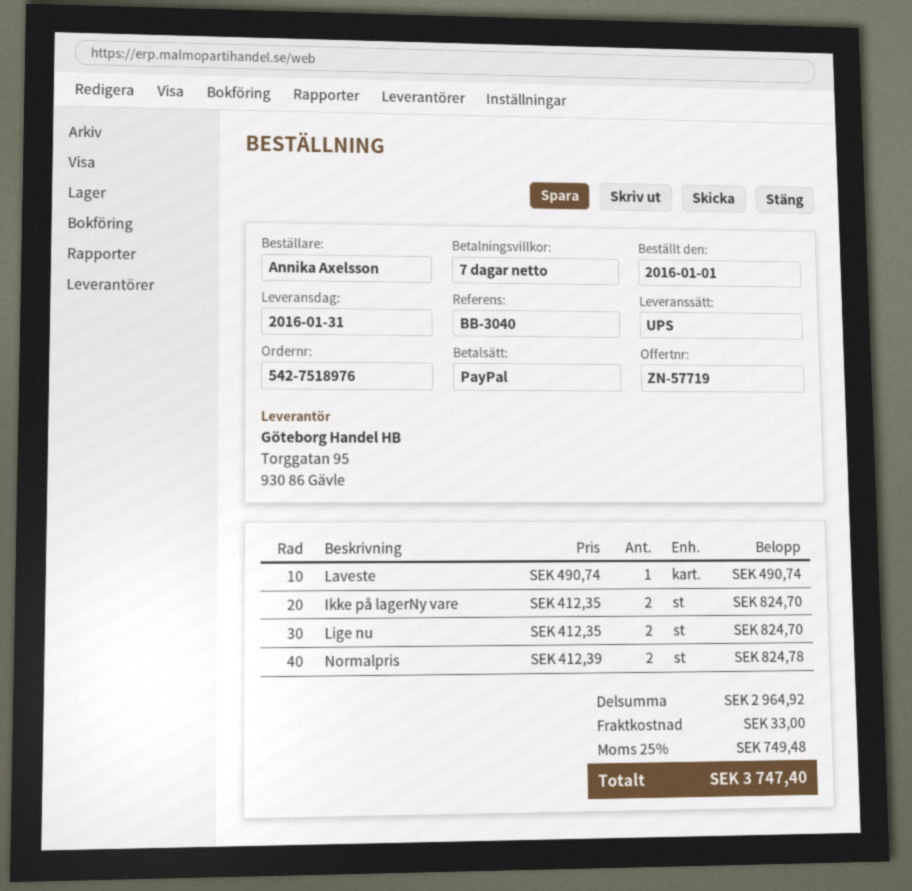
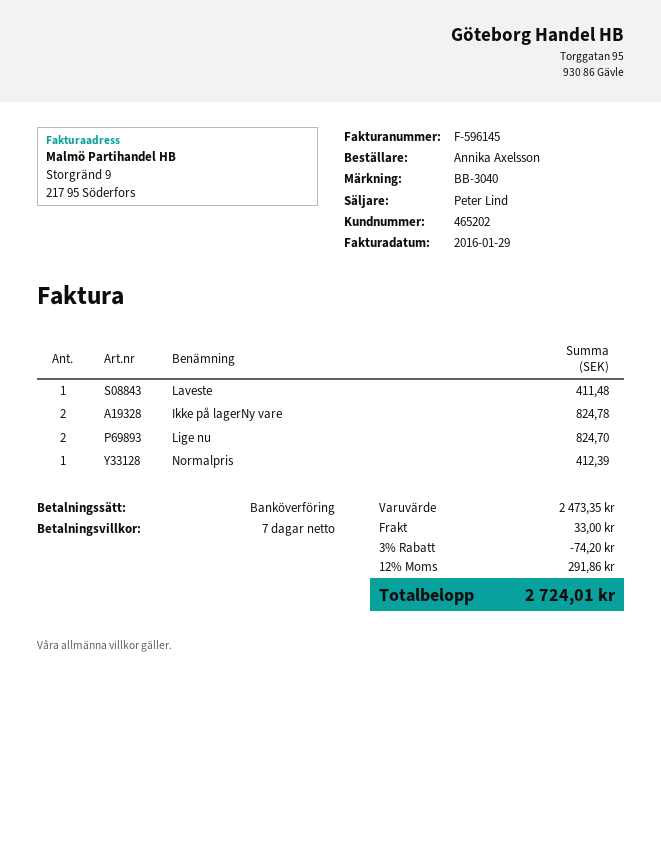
payment method: PayPal -> bank transfer
Laveste: 1 for 490.74 -> 1 for 411.48
Ikke på lagerNy vare: 2 for 824.70 -> 2 for 824.78
Normalpris: 2 for 824.78 -> 1 for 412.39
subtotal: 2964.92 -> 2473.35
discount: none -> 3% = 74.20
tax: 25% = 749.48 -> 12% = 291.86
total: 3747.40 -> 2724.01

